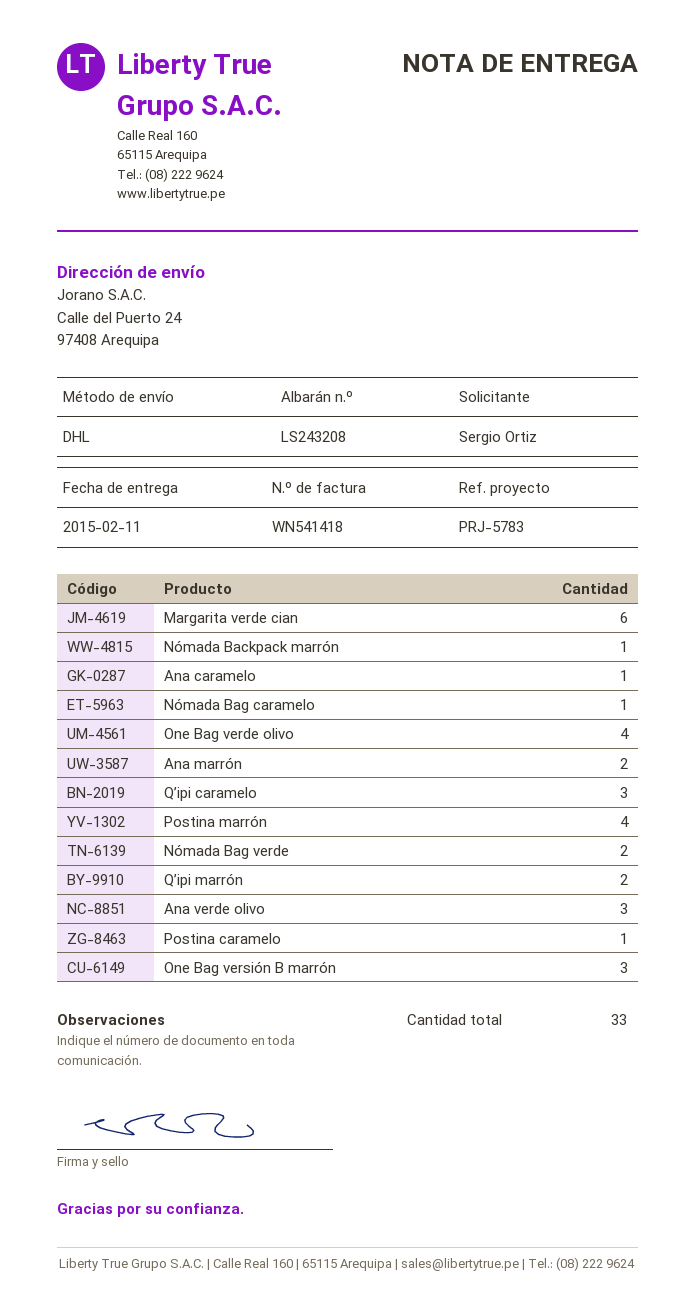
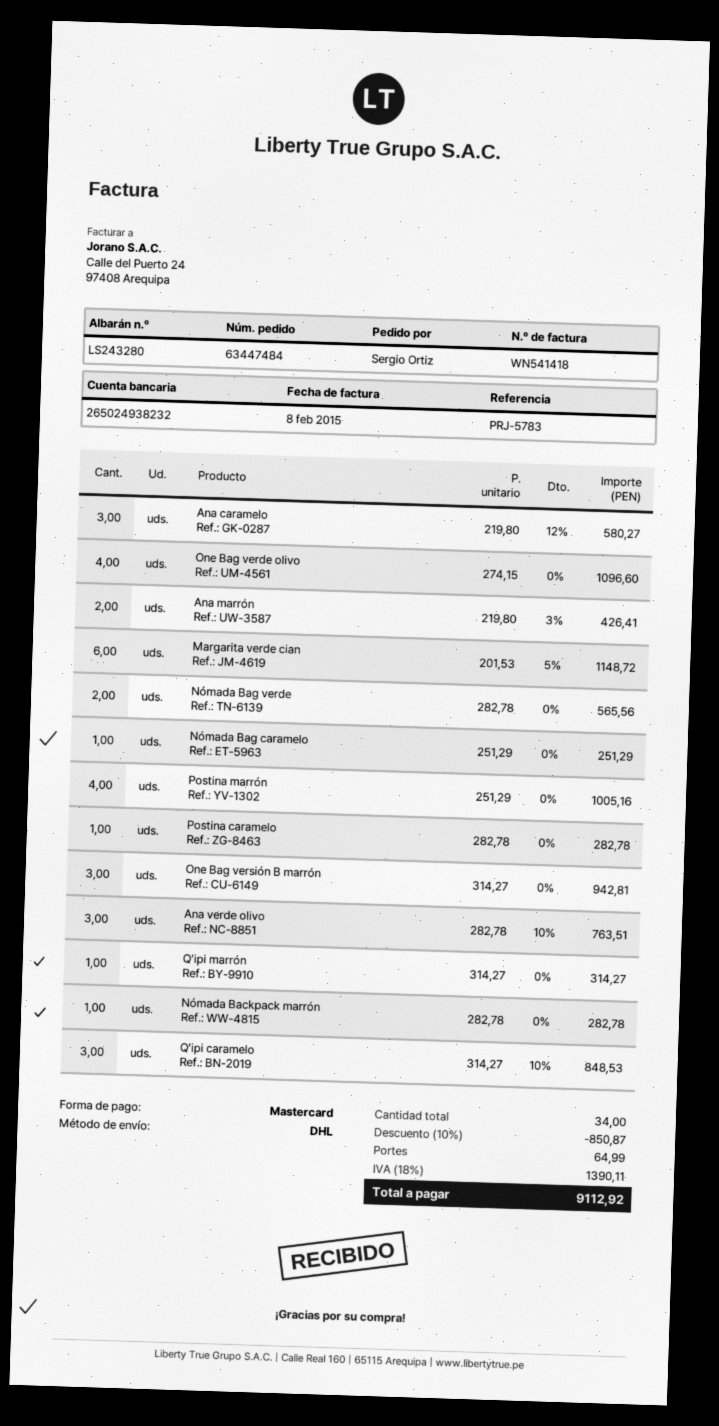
delivery note number: LS243208 -> LS243280
Ana caramelo: 1 -> 3
Q’ipi marrón: 2 -> 1
total quantity: 33 -> 34

